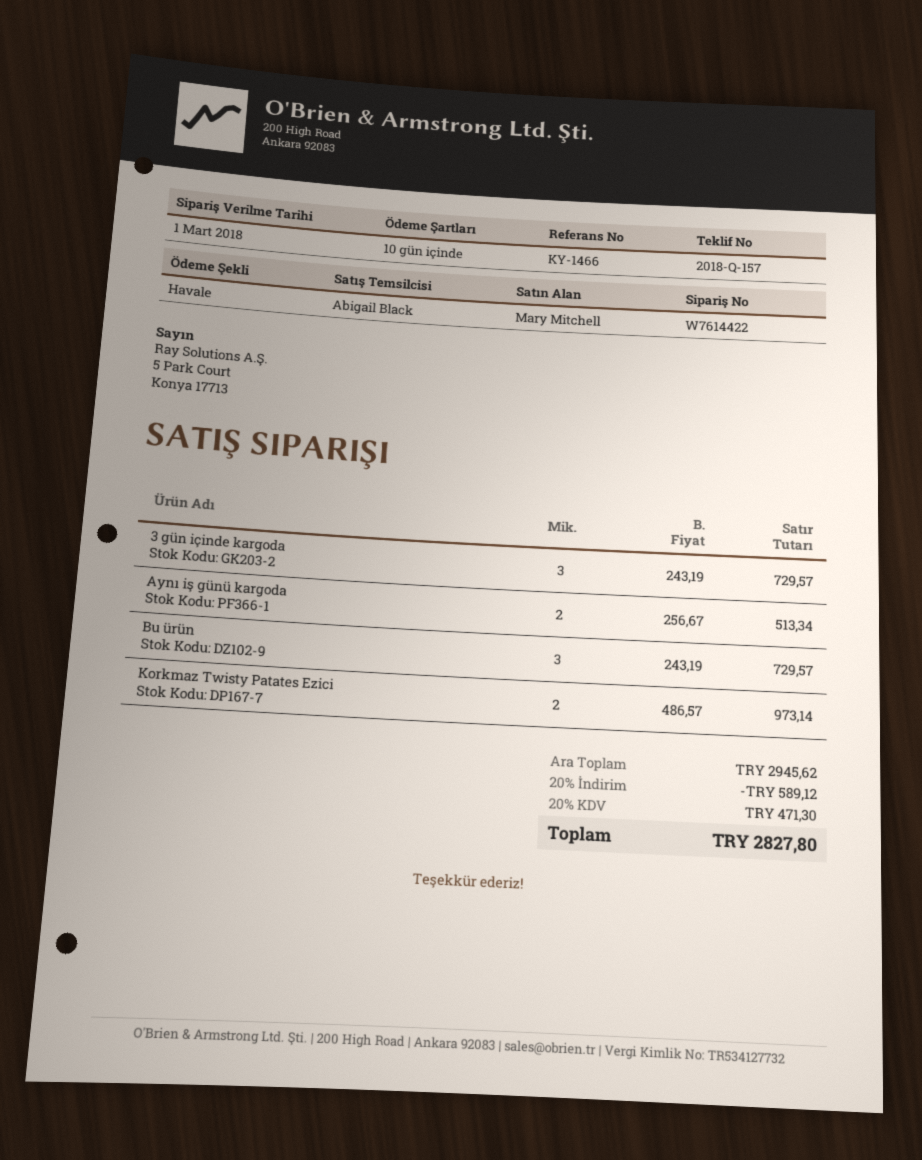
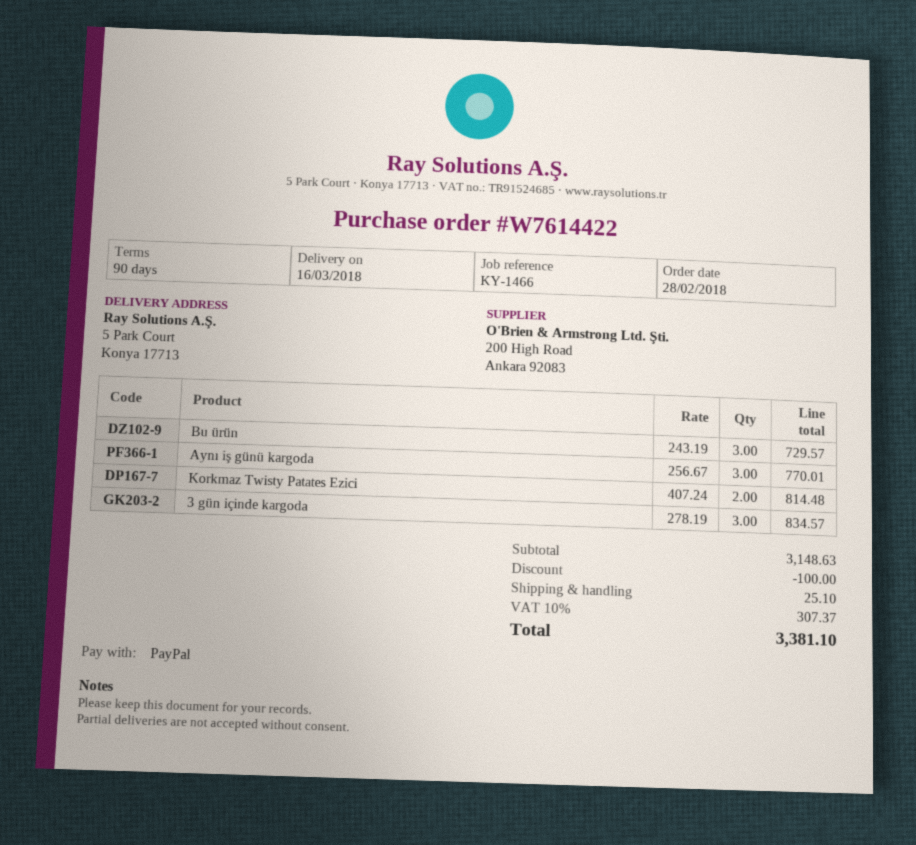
order date: 2018-03-01 -> 2018-02-28
payment terms: 10 days -> 90 days
payment method: bank transfer -> PayPal
3 gün içinde kargoda: 3 x 243.19 = 729.57 -> 3 x 278.19 = 834.57
Aynı iş günü kargoda: 2 x 256.67 = 513.34 -> 3 x 256.67 = 770.01
Korkmaz Twisty Patates Ezici: 2 x 486.57 = 973.14 -> 2 x 407.24 = 814.48
subtotal: 2945.62 -> 3148.63
discount: 589.12 -> 100.00
shipping: none -> 25.10
tax: 20% = 471.30 -> 10% = 307.37
total: 2827.80 -> 3381.10

